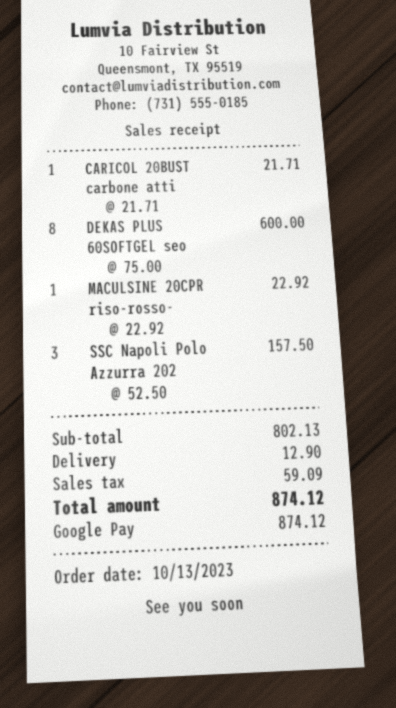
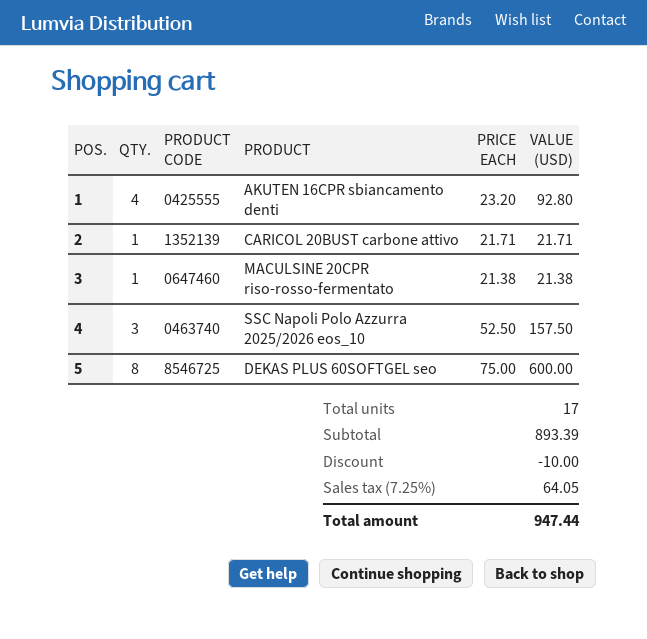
MACULSINE 20CPR riso-rosso-: 1 x 22.92 = 22.92 -> 1 x 21.38 = 21.38
AKUTEN 16CPR sbiancamento denti: none -> 4 x 23.20 = 92.80
subtotal: 802.13 -> 893.39
discount: none -> 10.00
shipping: 12.90 -> none
tax: 59.09 -> 64.05
total: 874.12 -> 947.44

